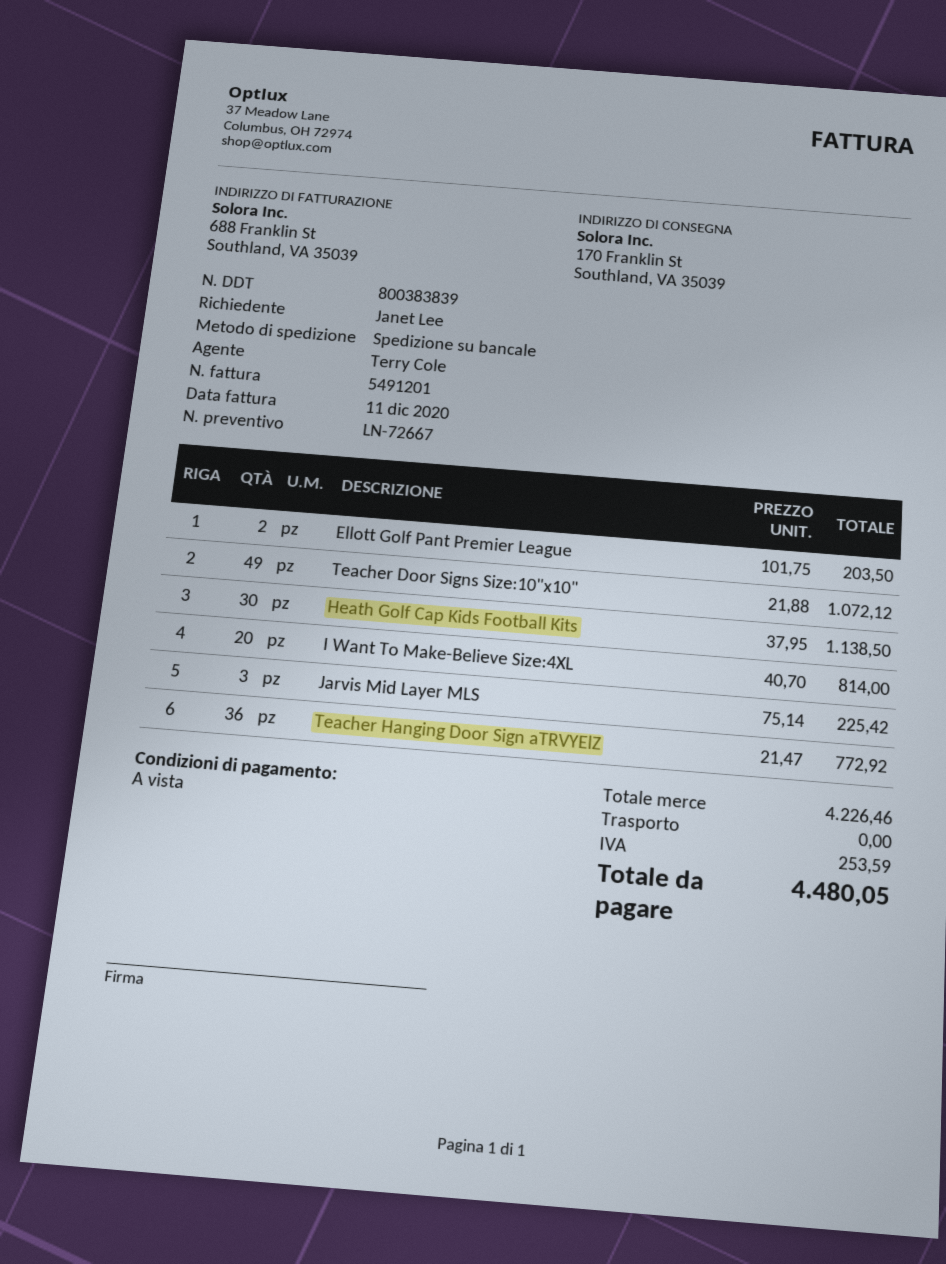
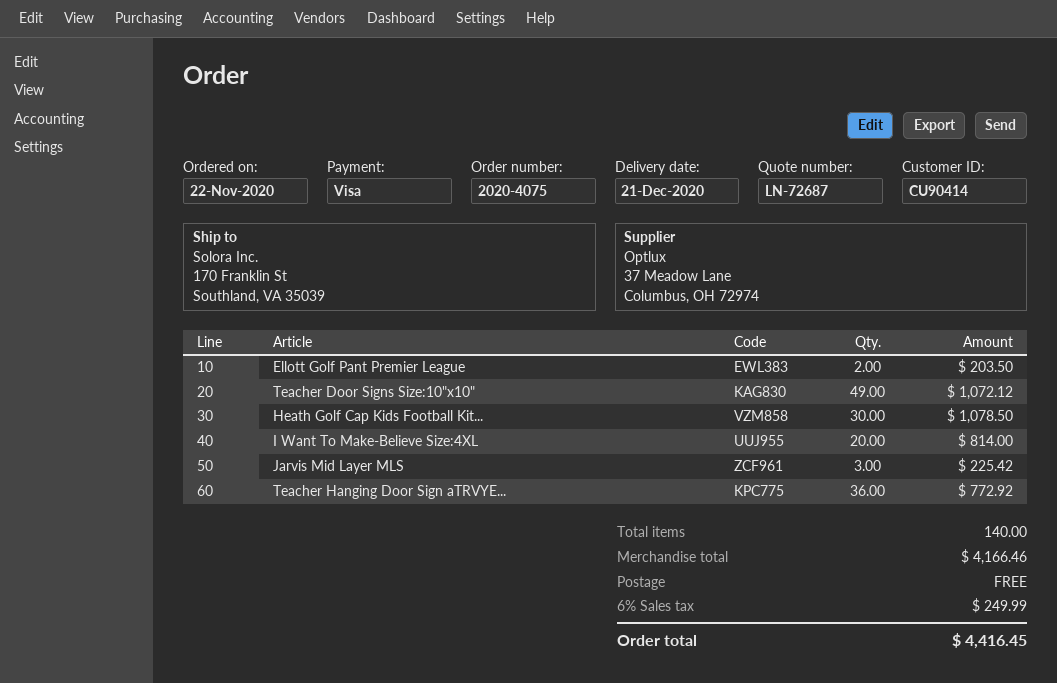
quote number: LN-72667 -> LN-72687
Heath Golf Cap Kids Football Kits: 30 for 1138.50 -> 30 for 1078.50
subtotal: 4226.46 -> 4166.46
tax: 253.59 -> 249.99
total: 4480.05 -> 4416.45

